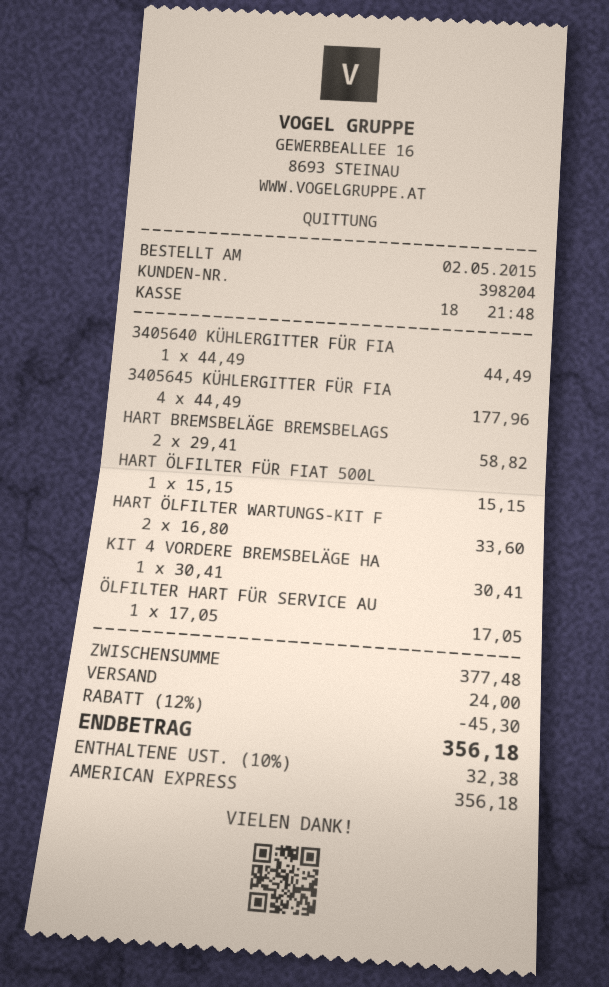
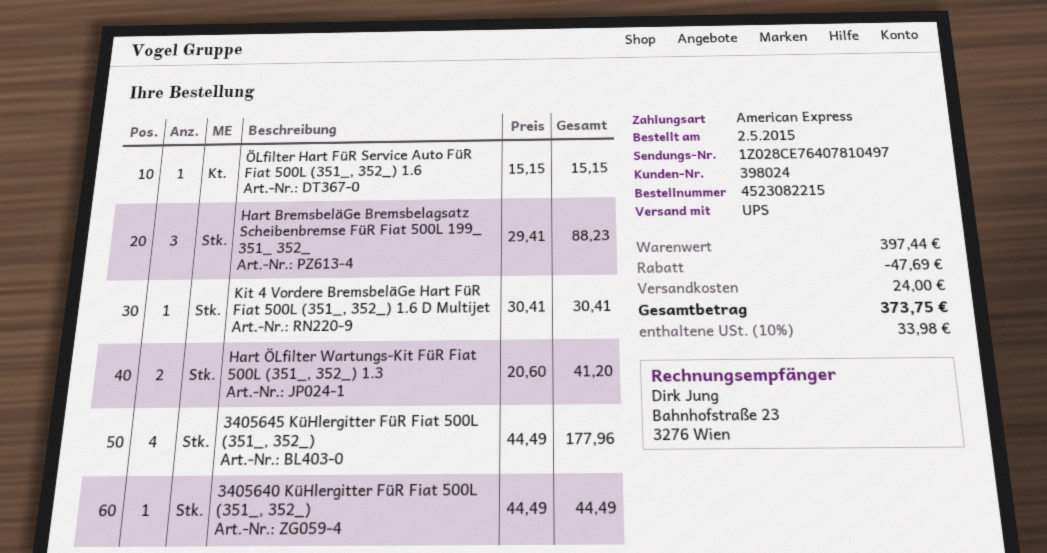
customer number: 398204 -> 398024
HART BREMSBELÄGE BREMSBELAGS: 2 x 29.41 = 58.82 -> 3 x 29.41 = 88.23
HART ÖLFILTER FÜR FIAT 500L: 1 x 15.15 = 15.15 -> none
HART ÖLFILTER WARTUNGS-KIT F: 2 x 16.80 = 33.60 -> 2 x 20.60 = 41.20
ÖLFILTER HART FÜR SERVICE AU: 1 x 17.05 = 17.05 -> 1 x 15.15 = 15.15
subtotal: 377.48 -> 397.44
discount: 45.30 -> 47.69
tax: 10% = 32.38 -> 10% = 33.98
total: 356.18 -> 373.75

